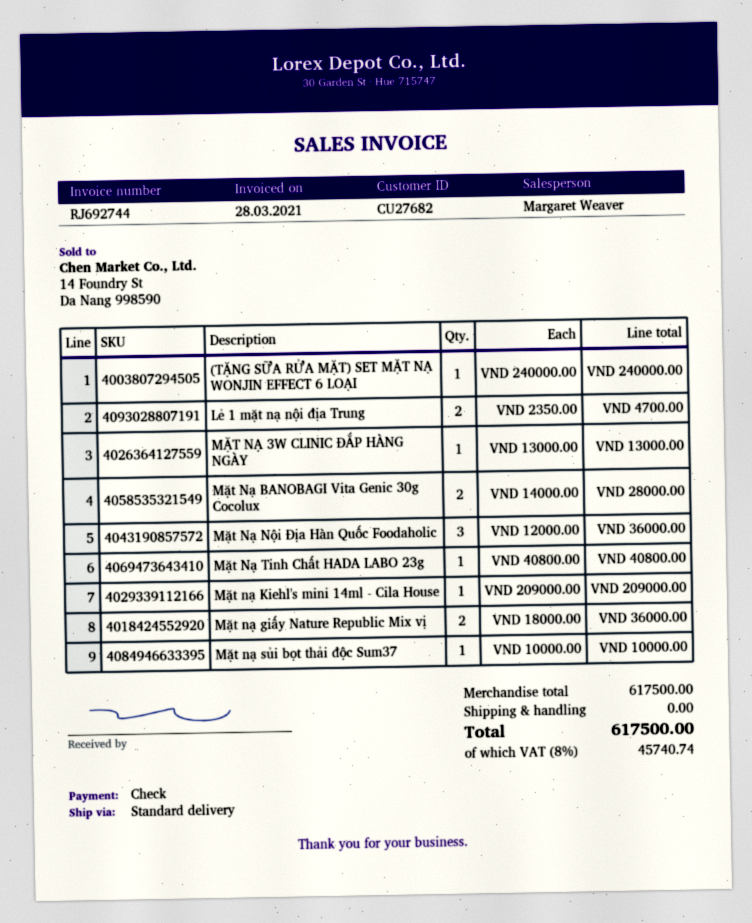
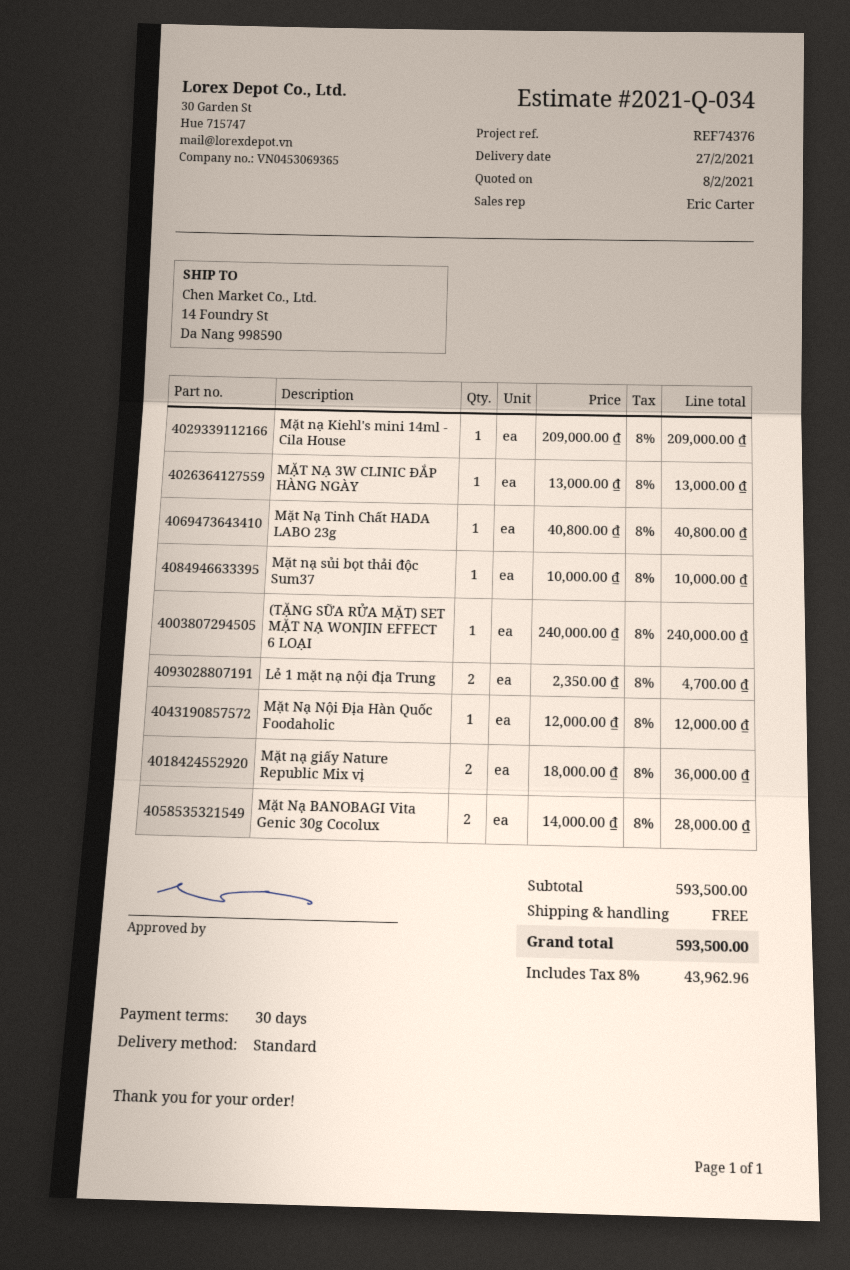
sales rep: Margaret Weaver -> Eric Carter
Mặt Nạ Nội Địa Hàn Quốc Foodaholic: 3 x 12000.00 = 36000.00 -> 1 x 12000.00 = 12000.00
subtotal: 617500.00 -> 593500.00
tax: 8% = 45740.74 -> 8% = 43962.96
total: 617500.00 -> 593500.00

